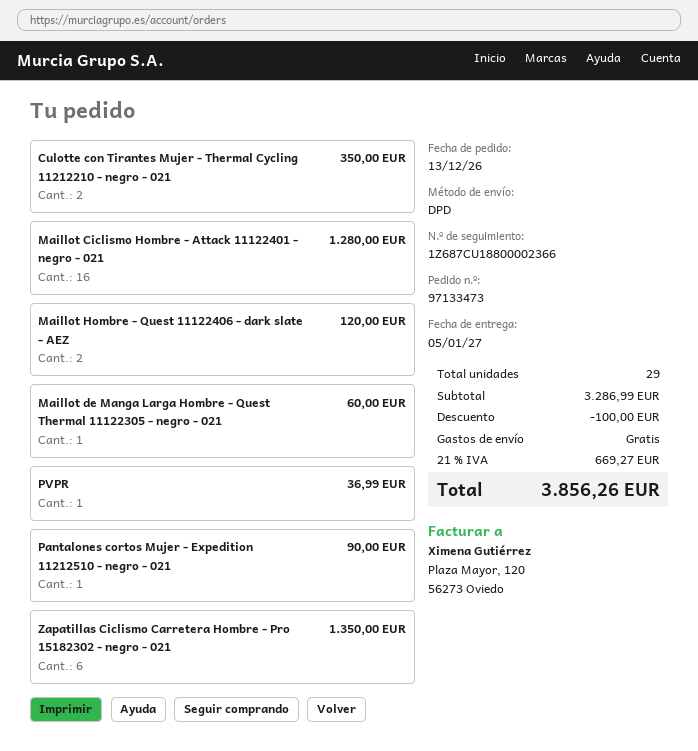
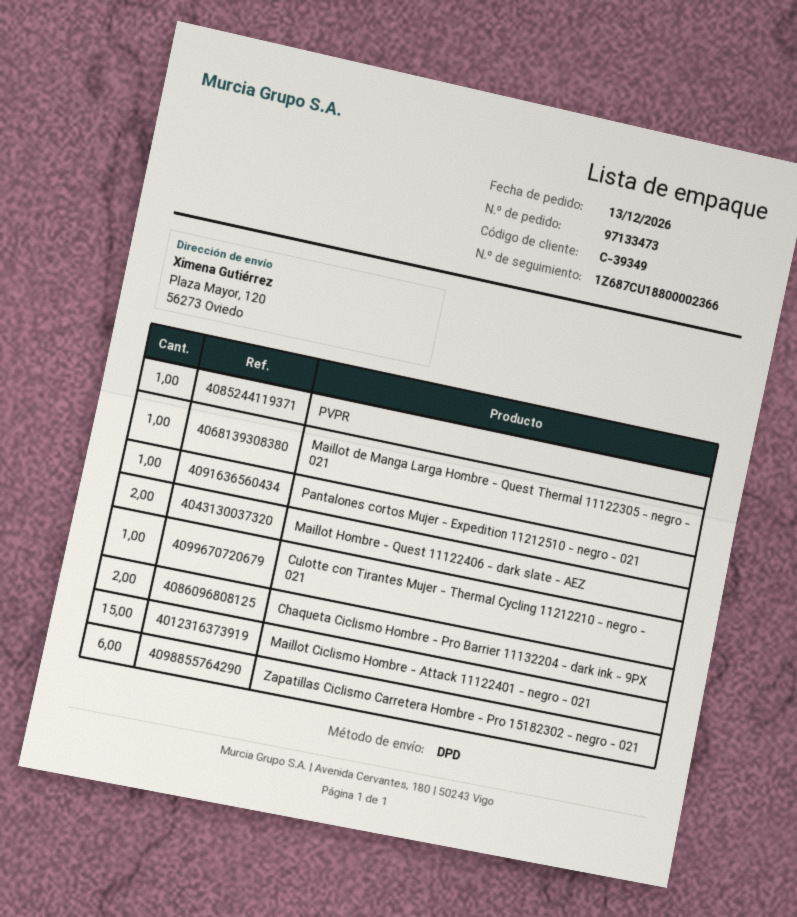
Culotte con Tirantes Mujer - Thermal Cycling 11212210 - negro - 021: 2 -> 1
Maillot Ciclismo Hombre - Attack 11122401 - negro - 021: 16 -> 15
Chaqueta Ciclismo Hombre - Pro Barrier 11132204 - dark ink - 9PX: none -> 2

